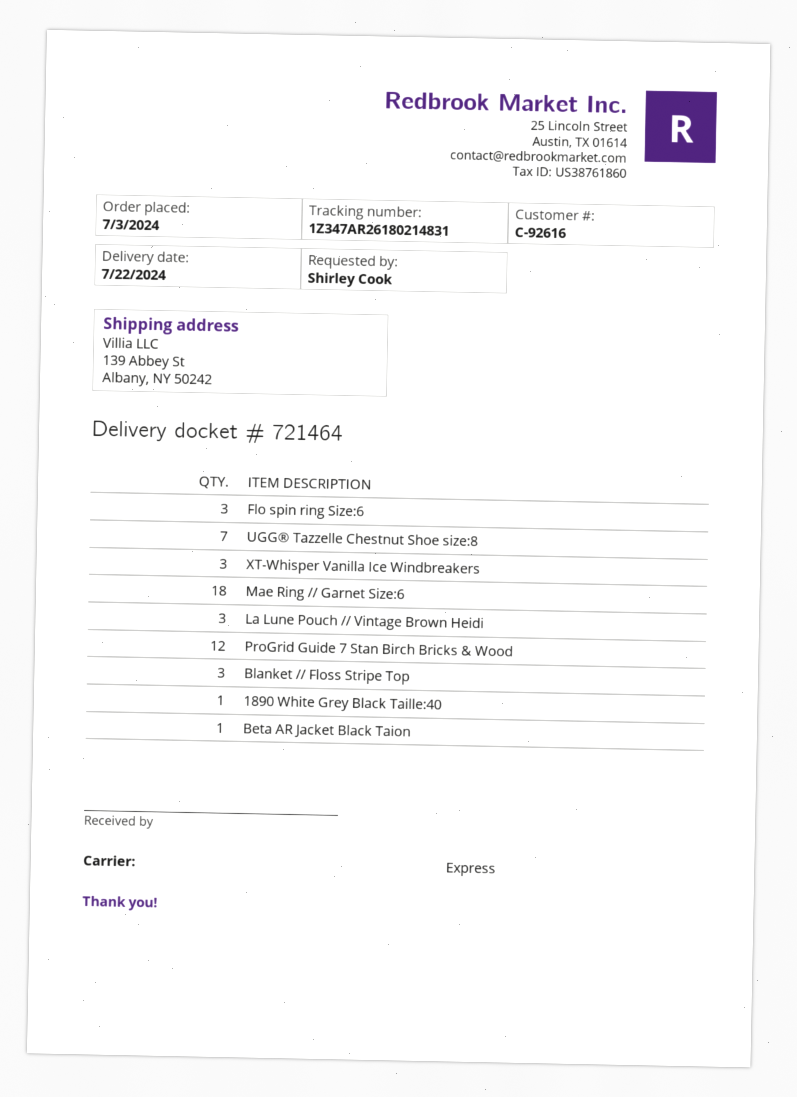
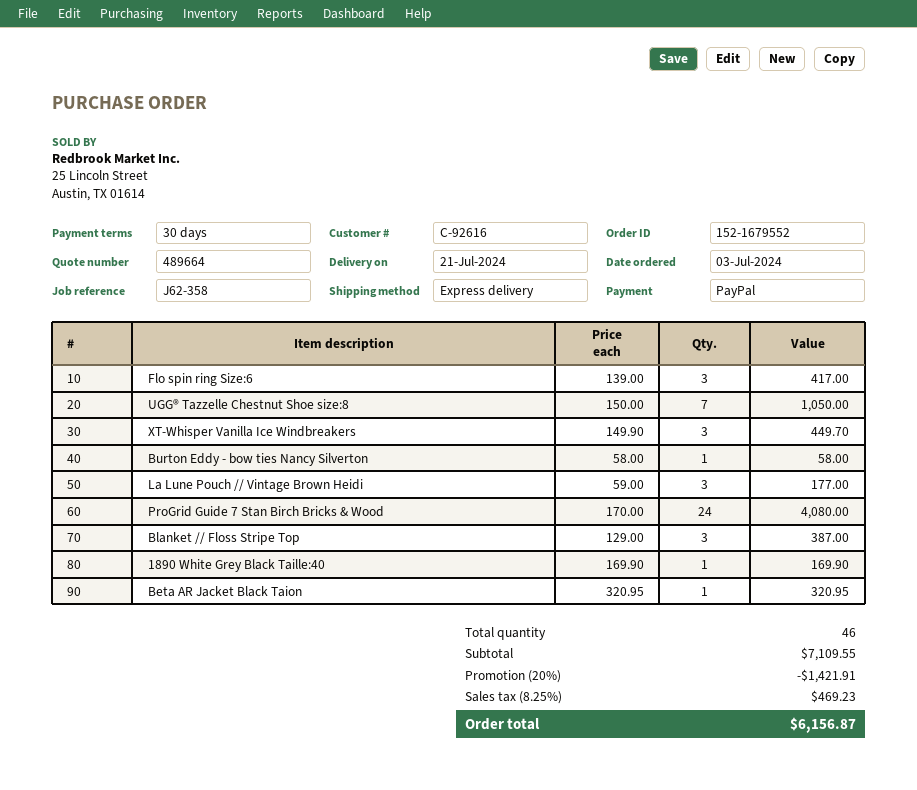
delivery date: 2024-07-22 -> 2024-07-21
Mae Ring // Garnet Size:6: 18 -> none
ProGrid Guide 7 Stan Birch Bricks & Wood: 12 -> 24
Burton Eddy - bow ties Nancy Silverton: none -> 1

